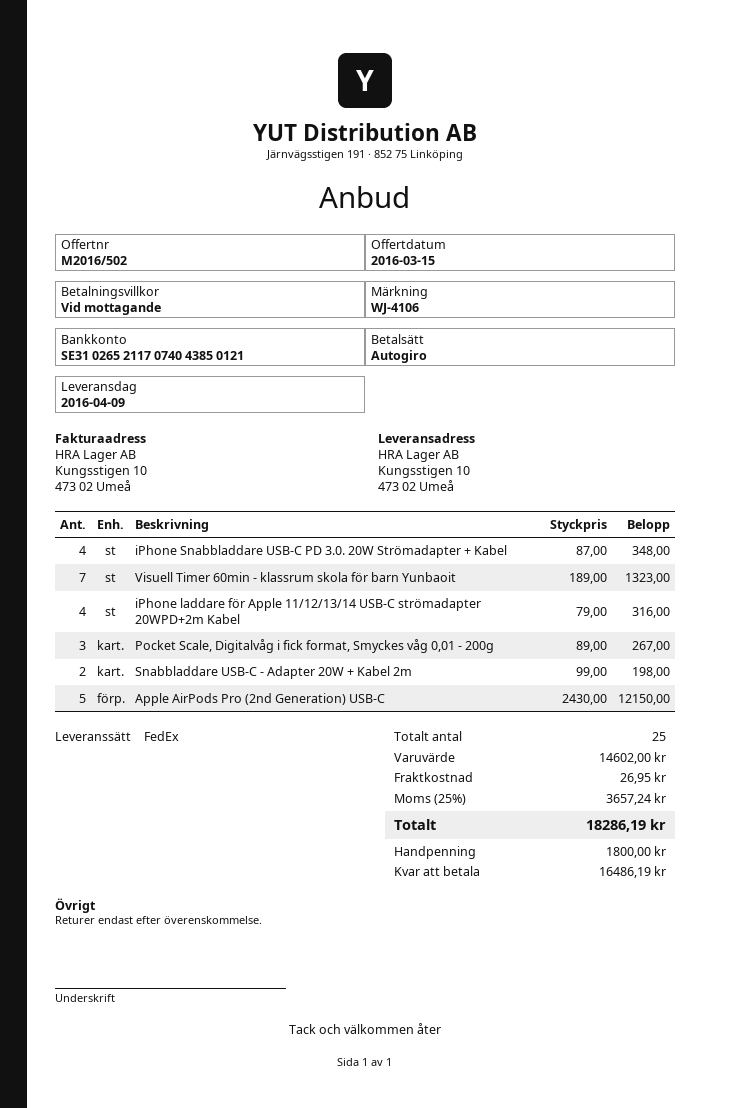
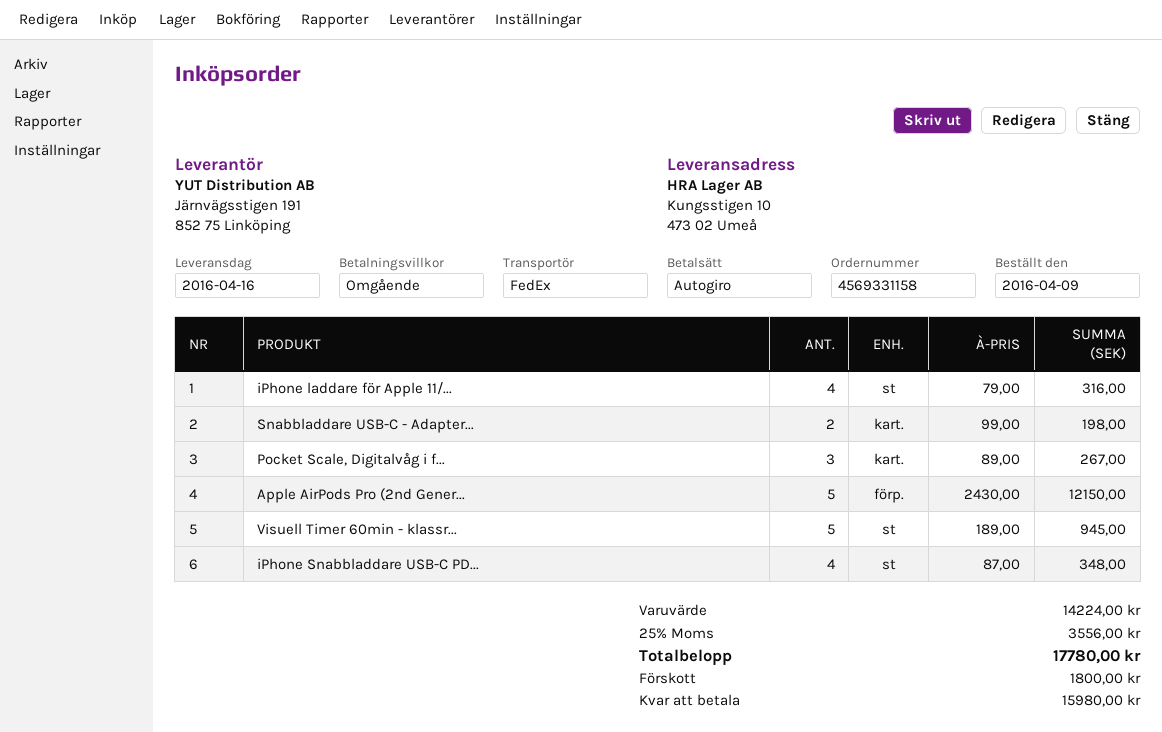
delivery date: 2016-04-09 -> 2016-04-16
Visuell Timer 60min - klassrum skola för barn Yunbaoit: 7 x 189.00 = 1323.00 -> 5 x 189.00 = 945.00
subtotal: 14602.00 -> 14224.00
shipping: 26.95 -> none
tax: 25% = 3657.24 -> 25% = 3556.00
total: 18286.19 -> 17780.00
balance: 16486.19 -> 15980.00

